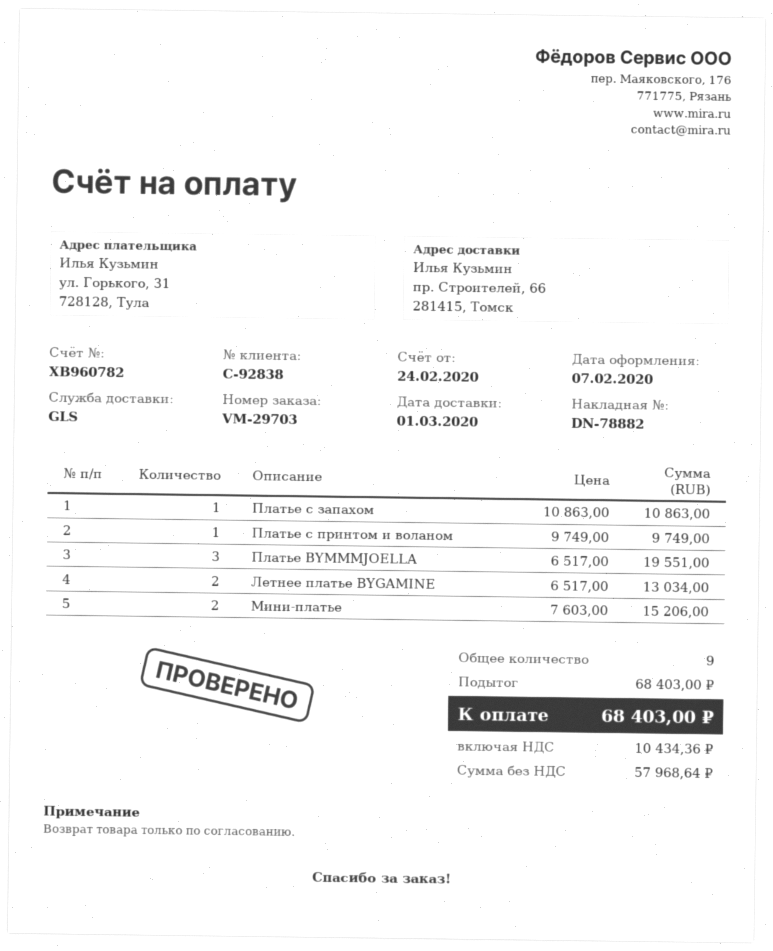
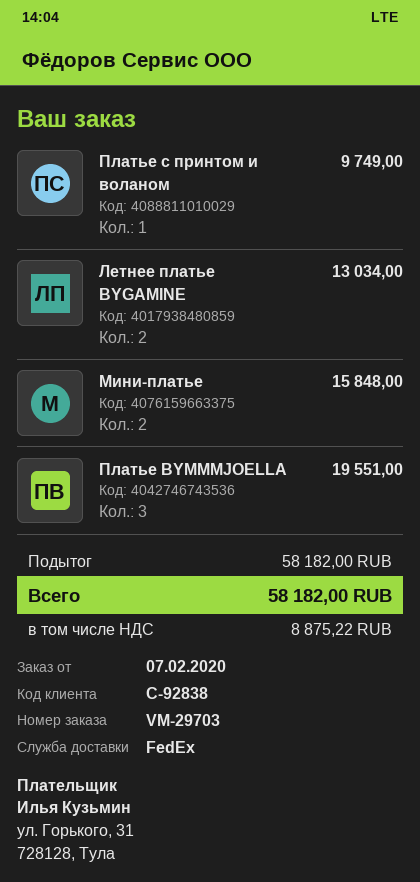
shipping method: GLS -> FedEx
Платье с запахом: 1 for 10863.00 -> none
Мини-платье: 2 for 15206.00 -> 2 for 15848.00
subtotal: 68403.00 -> 58182.00
tax: 10434.36 -> 8875.22
total: 68403.00 -> 58182.00

